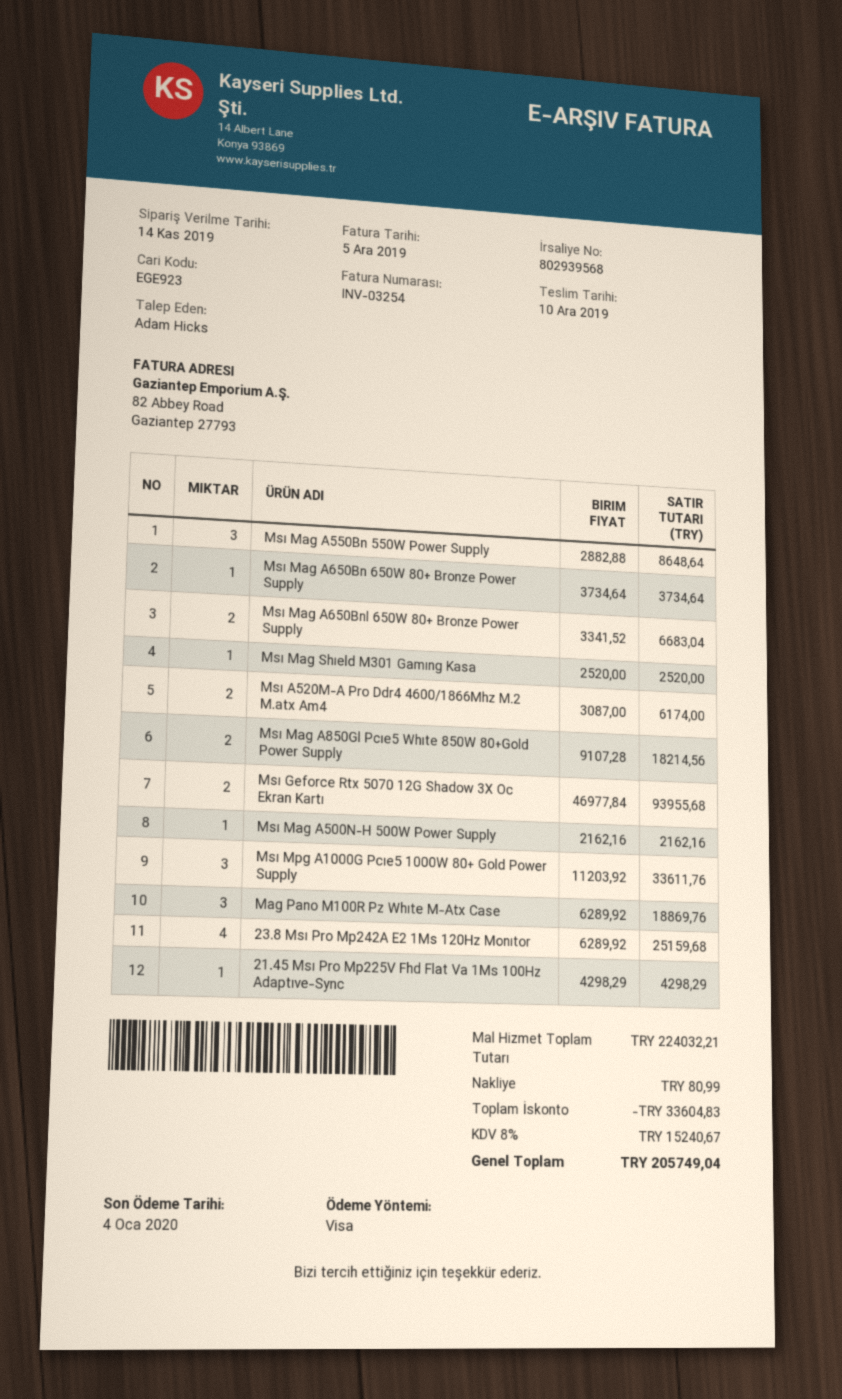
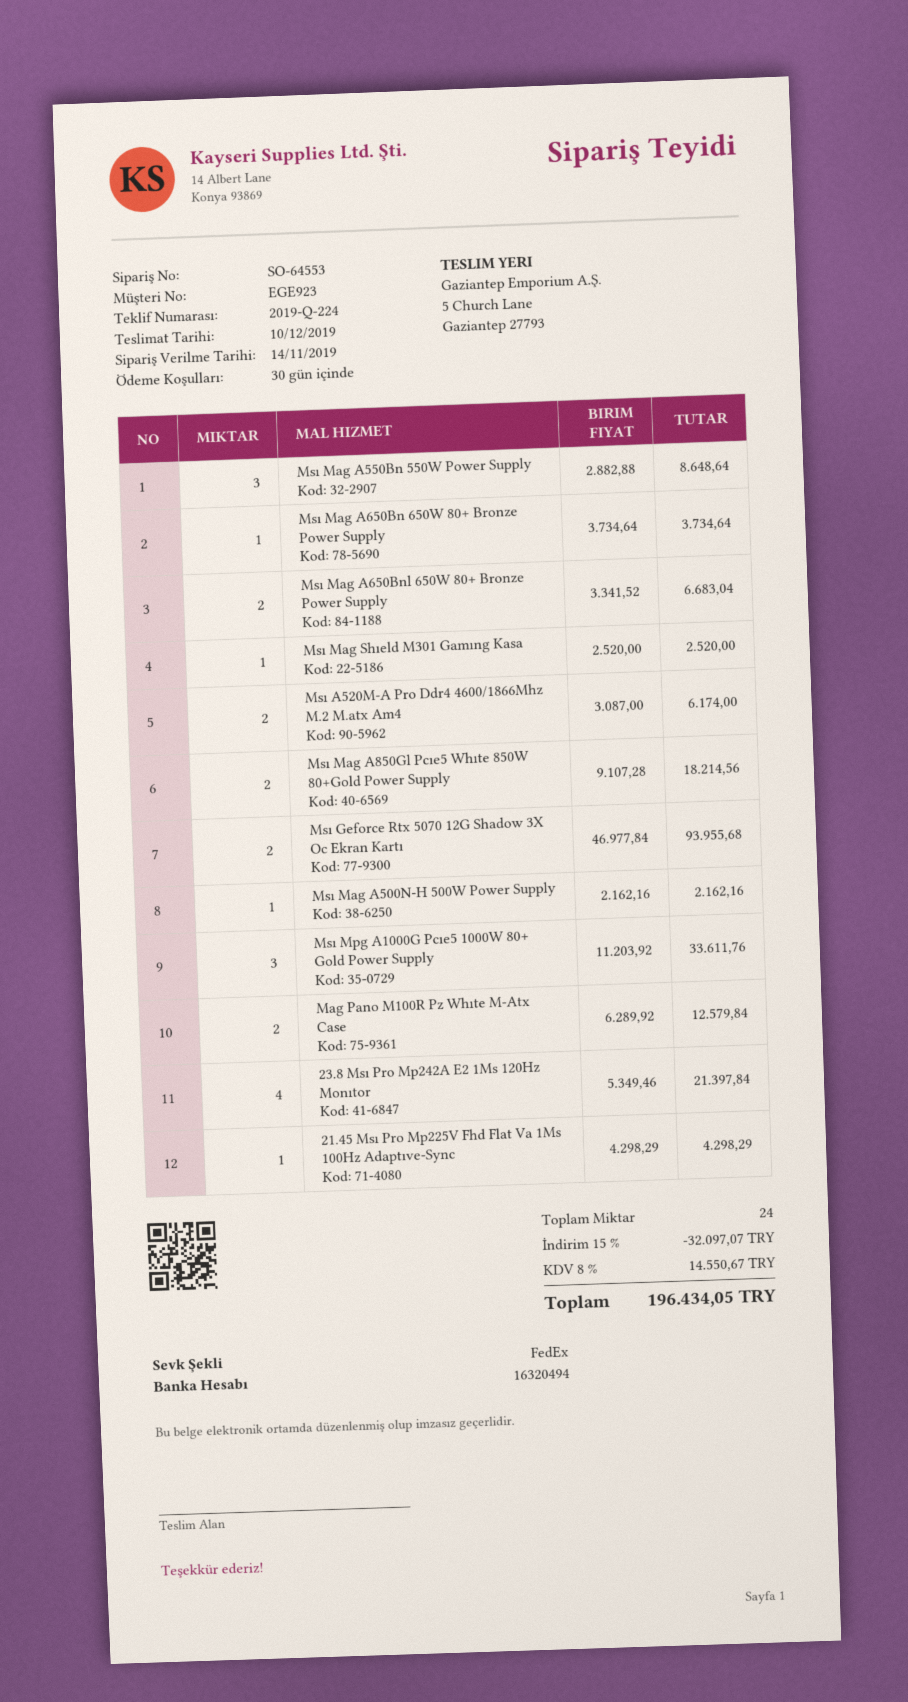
Mag Pano M100R Pz Whıte M-Atx Case: 3 x 6289.92 = 18869.76 -> 2 x 6289.92 = 12579.84
23.8 Msı Pro Mp242A E2 1Ms 120Hz Monıtor: 4 x 6289.92 = 25159.68 -> 4 x 5349.46 = 21397.84
discount: 33604.83 -> 32097.07
shipping: 80.99 -> none
tax: 8% = 15240.67 -> 8% = 14550.67
total: 205749.04 -> 196434.05

